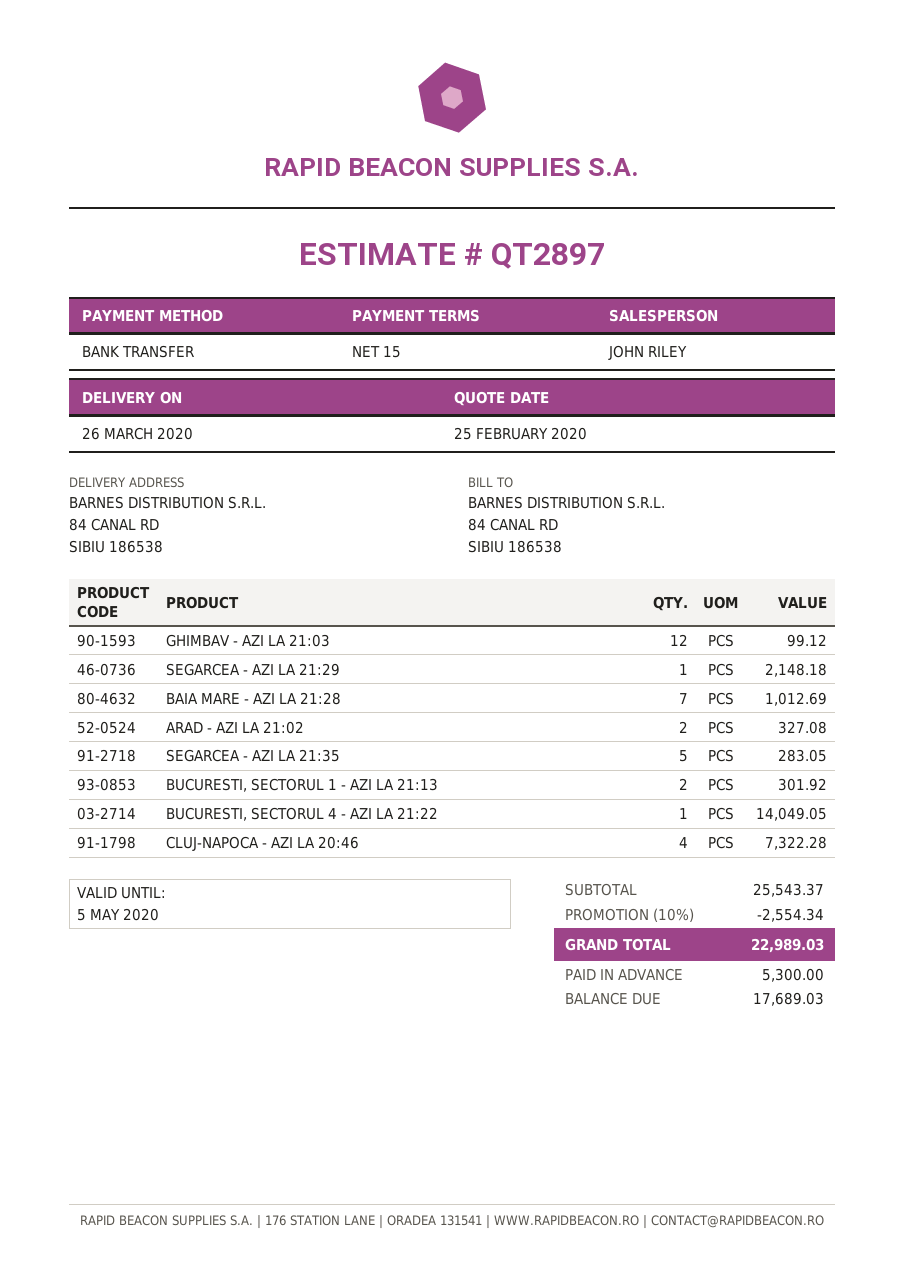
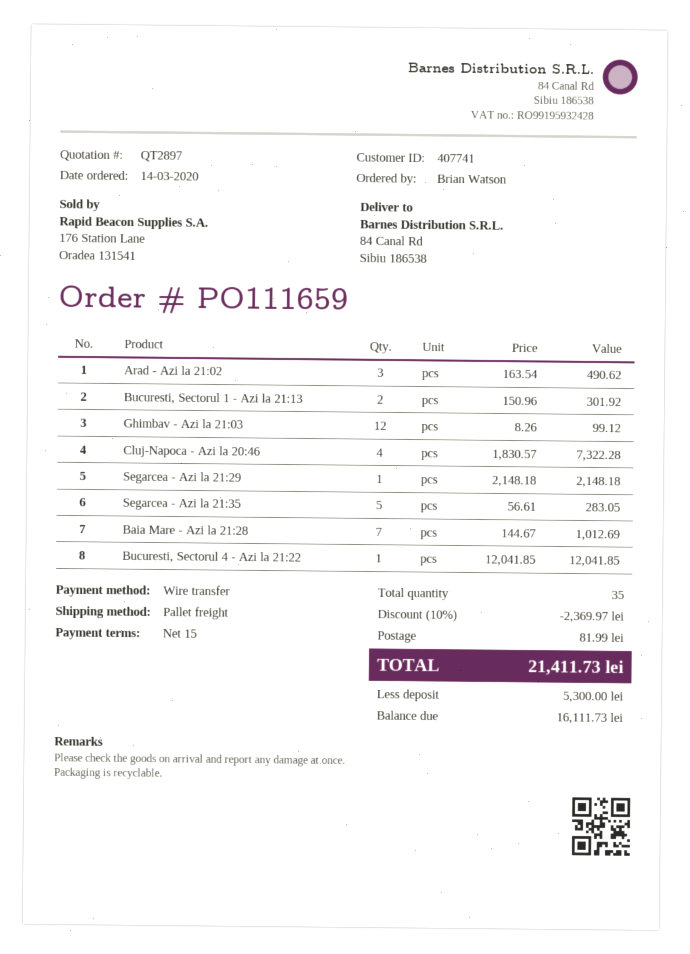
ARAD - AZI LA 21:02: 2 for 327.08 -> 3 for 490.62
BUCURESTI, SECTORUL 4 - AZI LA 21:22: 1 for 14049.05 -> 1 for 12041.85
discount: 10% = 2554.34 -> 10% = 2369.97
shipping: none -> 81.99
total: 22989.03 -> 21411.73
balance: 17689.03 -> 16111.73

